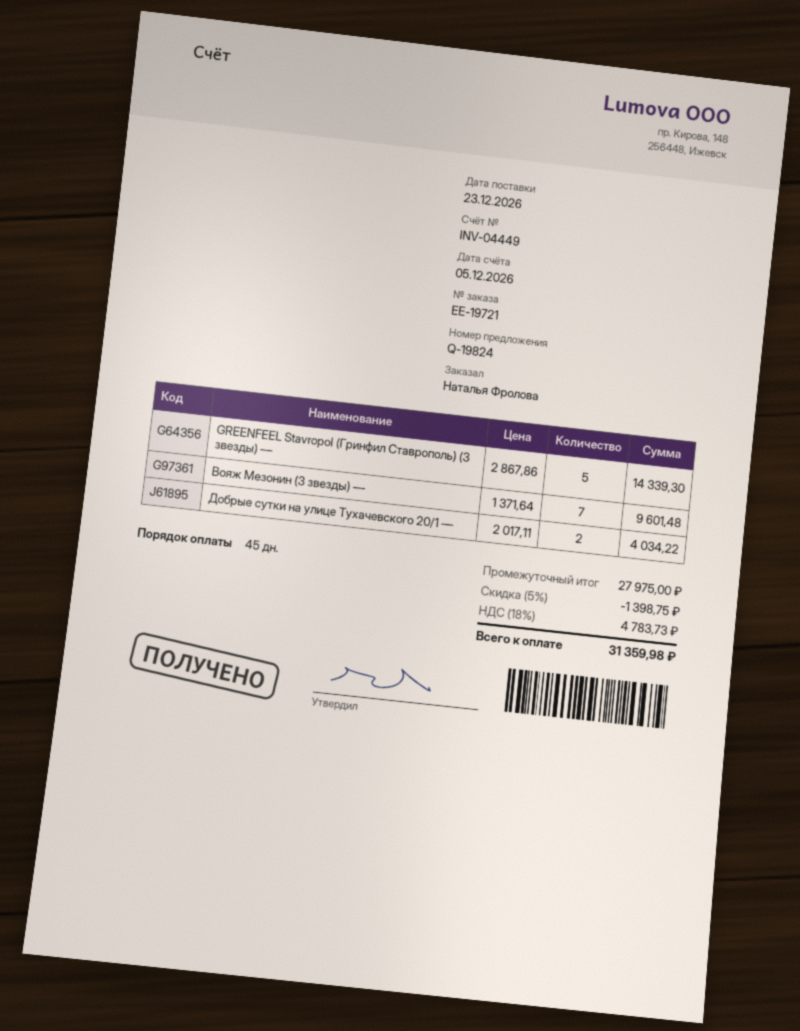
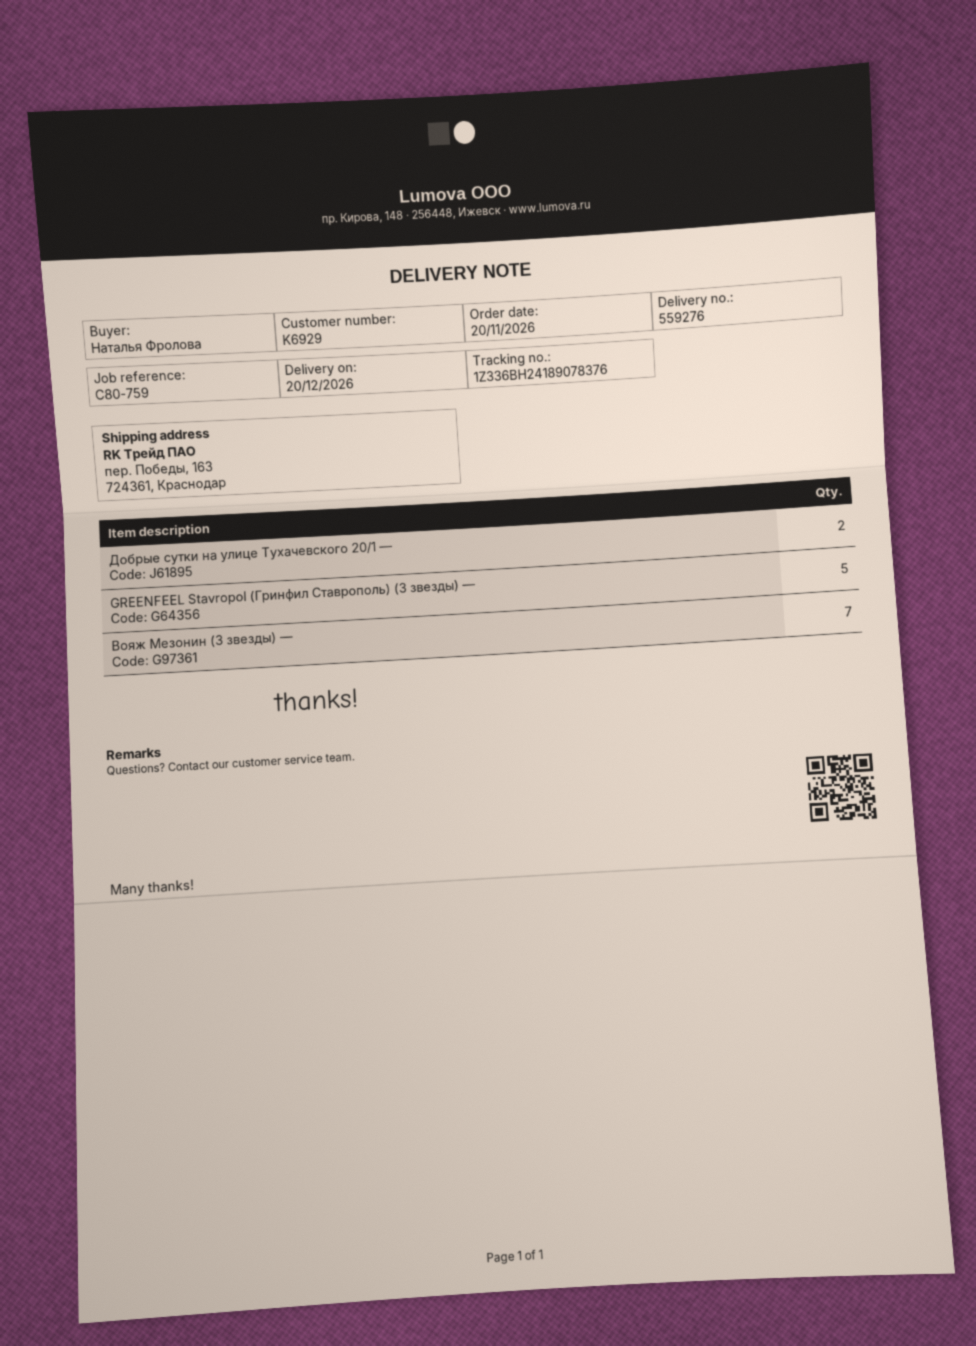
delivery date: 2026-12-23 -> 2026-12-20

